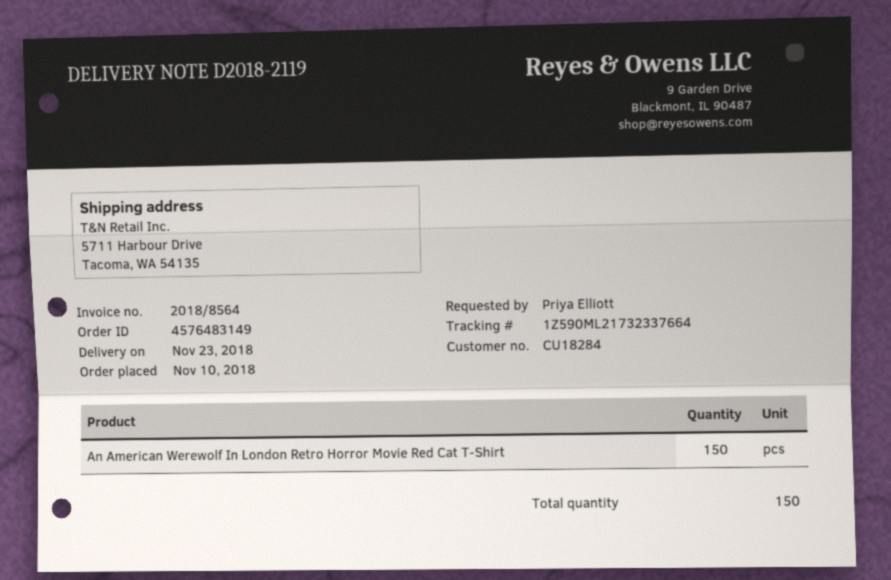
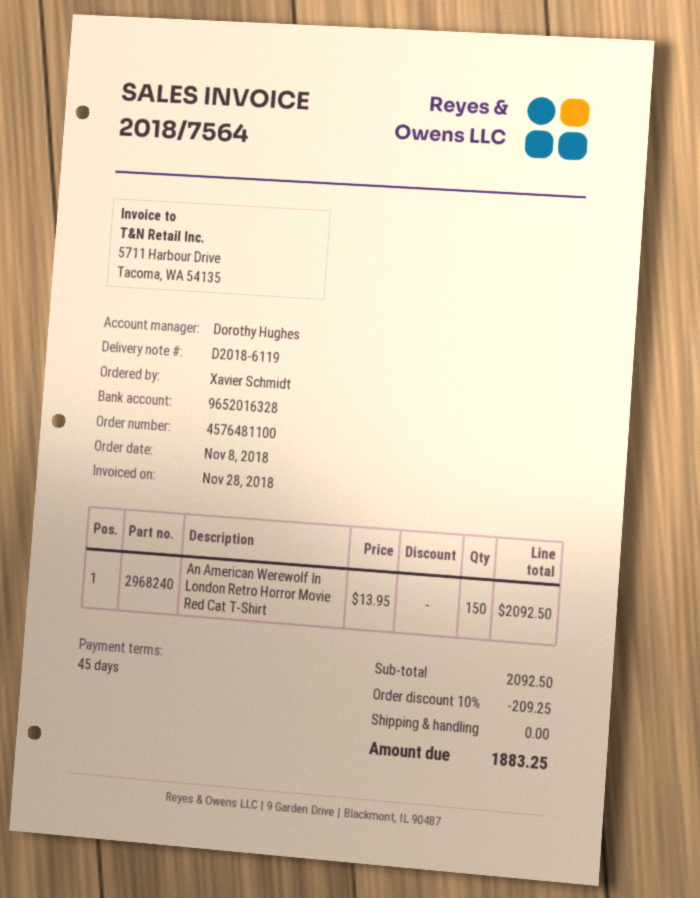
order number: 4576483149 -> 4576481100
order date: 2018-11-10 -> 2018-11-08
delivery note number: D2018-2119 -> D2018-6119
invoice number: 2018/8564 -> 2018/7564
ordered by: Priya Elliott -> Xavier Schmidt

